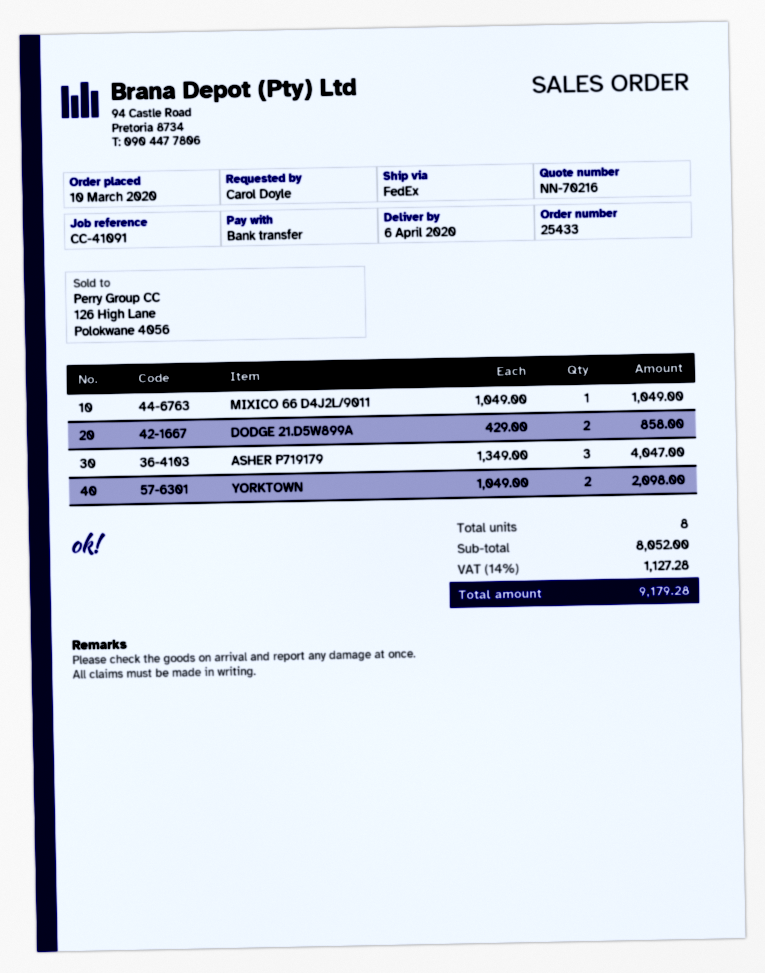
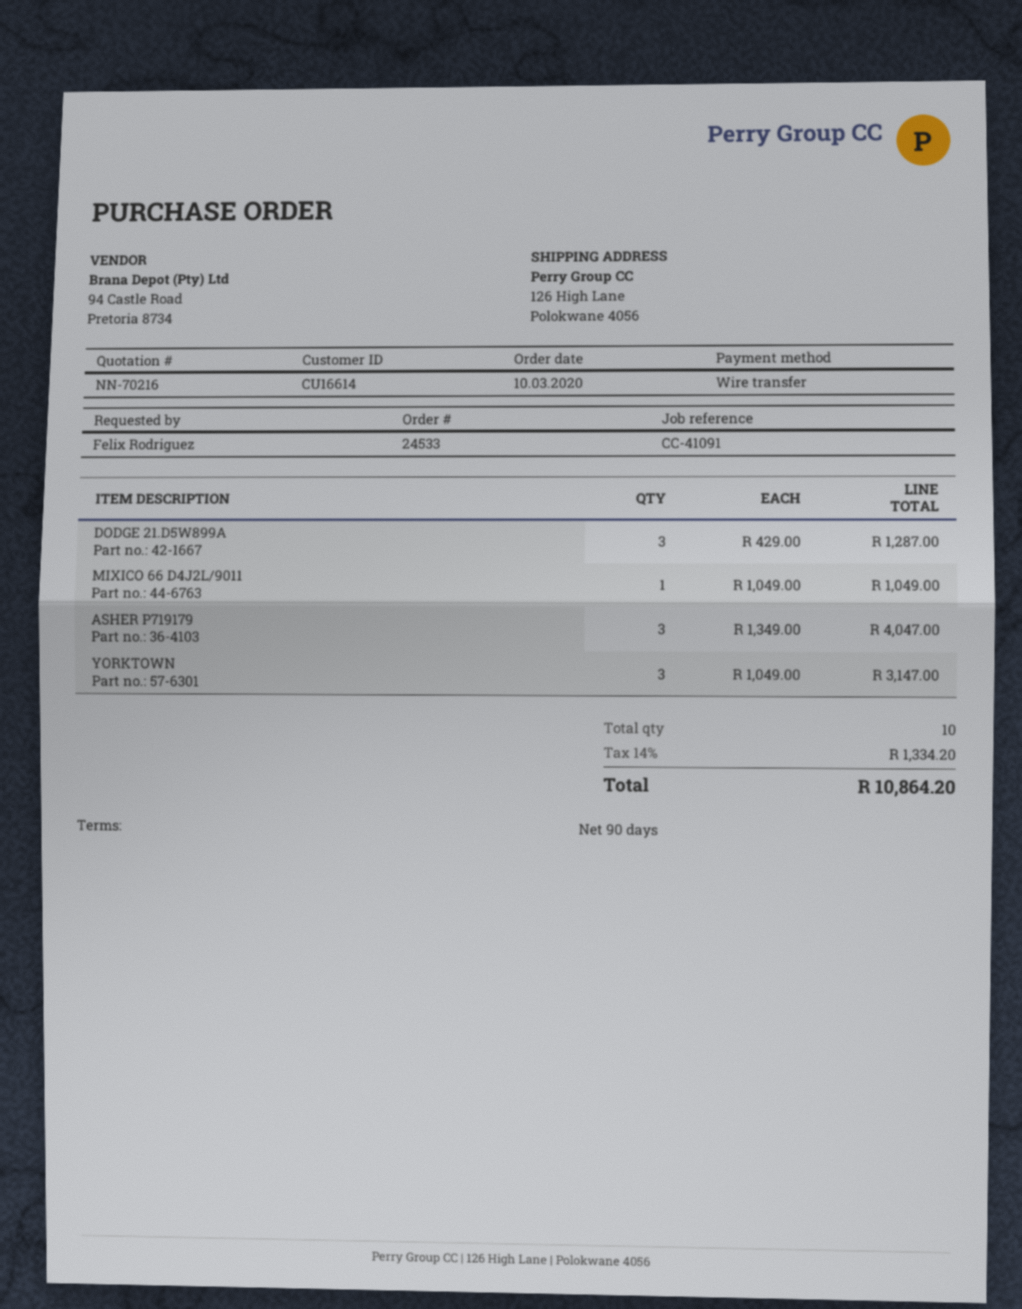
order number: 25433 -> 24533
ordered by: Carol Doyle -> Felix Rodriguez
DODGE 21.D5W899A: 2 x 429.00 = 858.00 -> 3 x 429.00 = 1287.00
YORKTOWN: 2 x 1049.00 = 2098.00 -> 3 x 1049.00 = 3147.00
total quantity: 8 -> 10
tax: 14% = 1127.28 -> 14% = 1334.20
total: 9179.28 -> 10864.20

